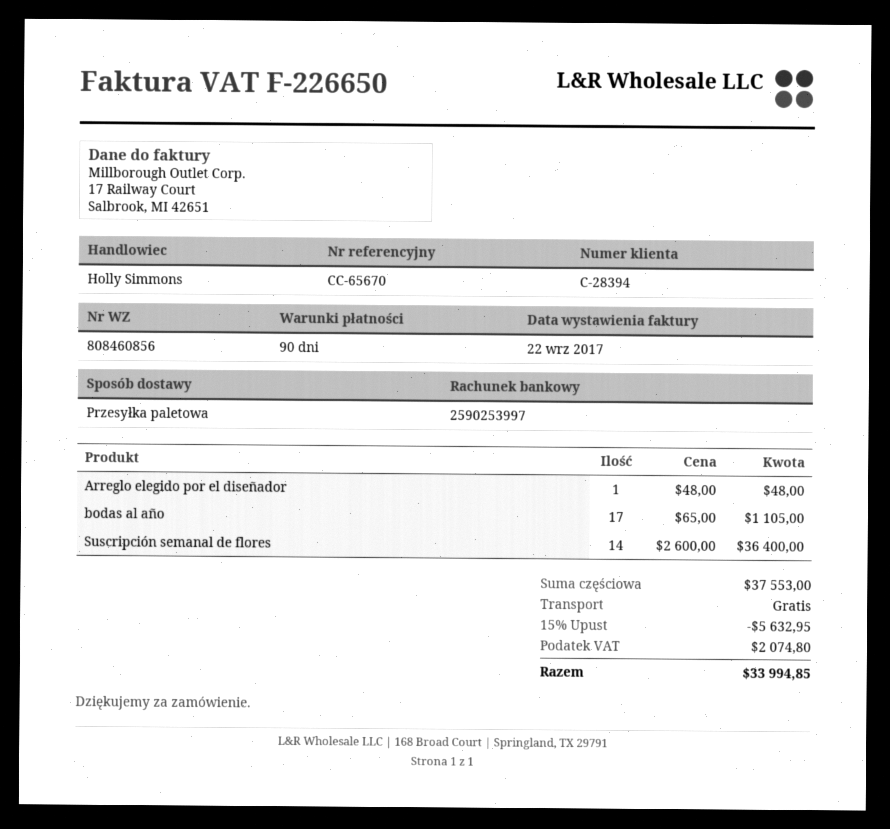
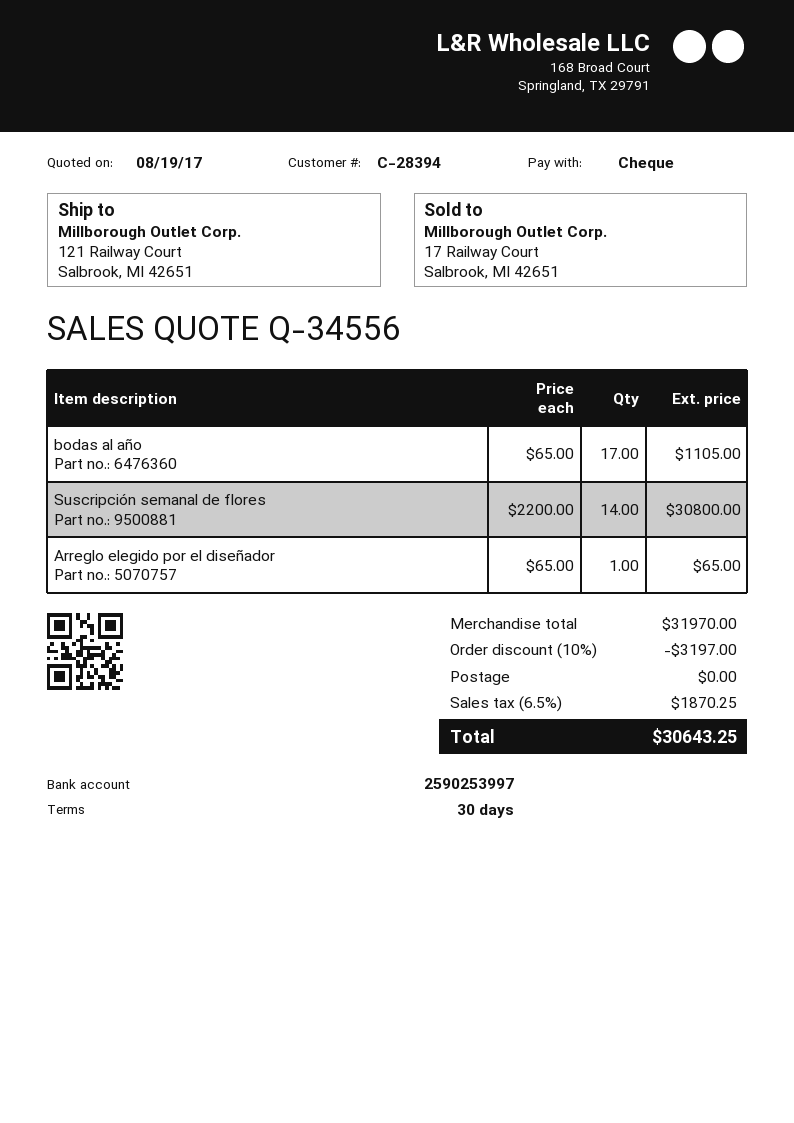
payment terms: 90 days -> 30 days
Arreglo elegido por el diseñador: 1 x 48.00 = 48.00 -> 1 x 65.00 = 65.00
Suscripción semanal de flores: 14 x 2600.00 = 36400.00 -> 14 x 2200.00 = 30800.00
subtotal: 37553.00 -> 31970.00
discount: 15% = 5632.95 -> 10% = 3197.00
tax: 2074.80 -> 1870.25
total: 33994.85 -> 30643.25

